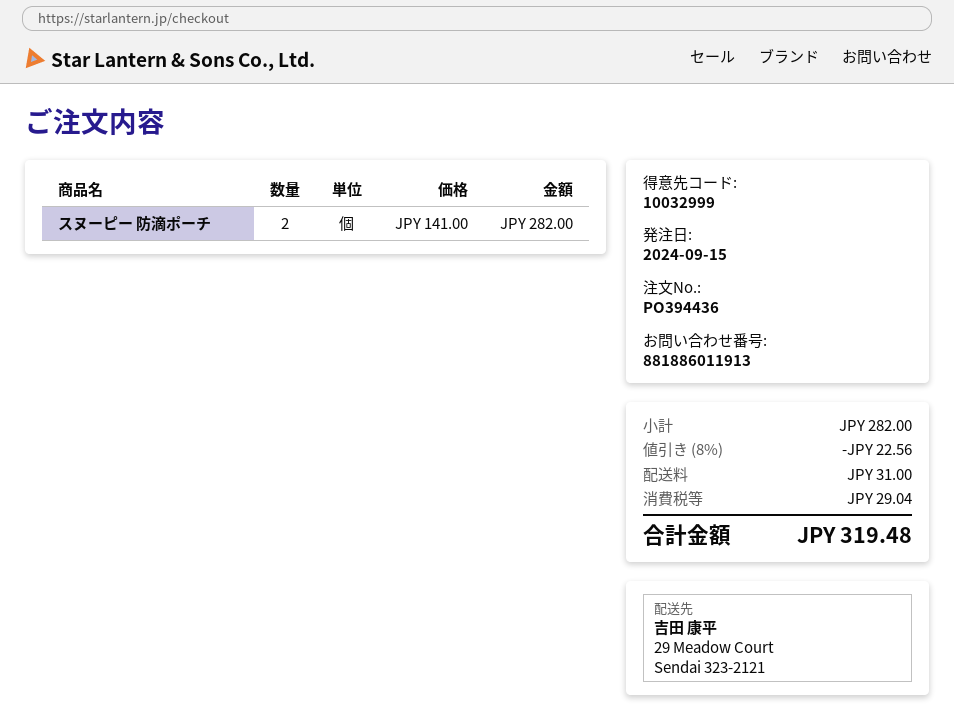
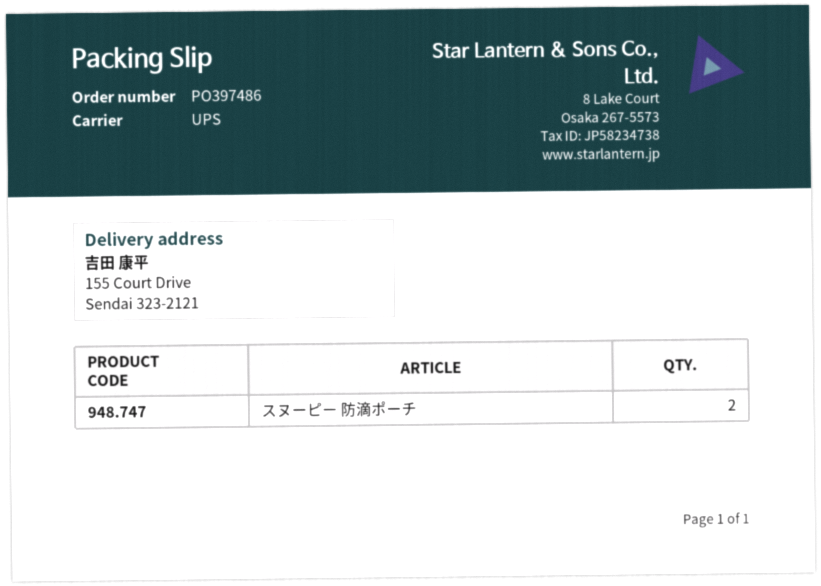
order number: PO394436 -> PO397486
ship to: 29 Meadow Court, Sendai 323-2121 -> 155 Court Drive, Sendai 323-2121

